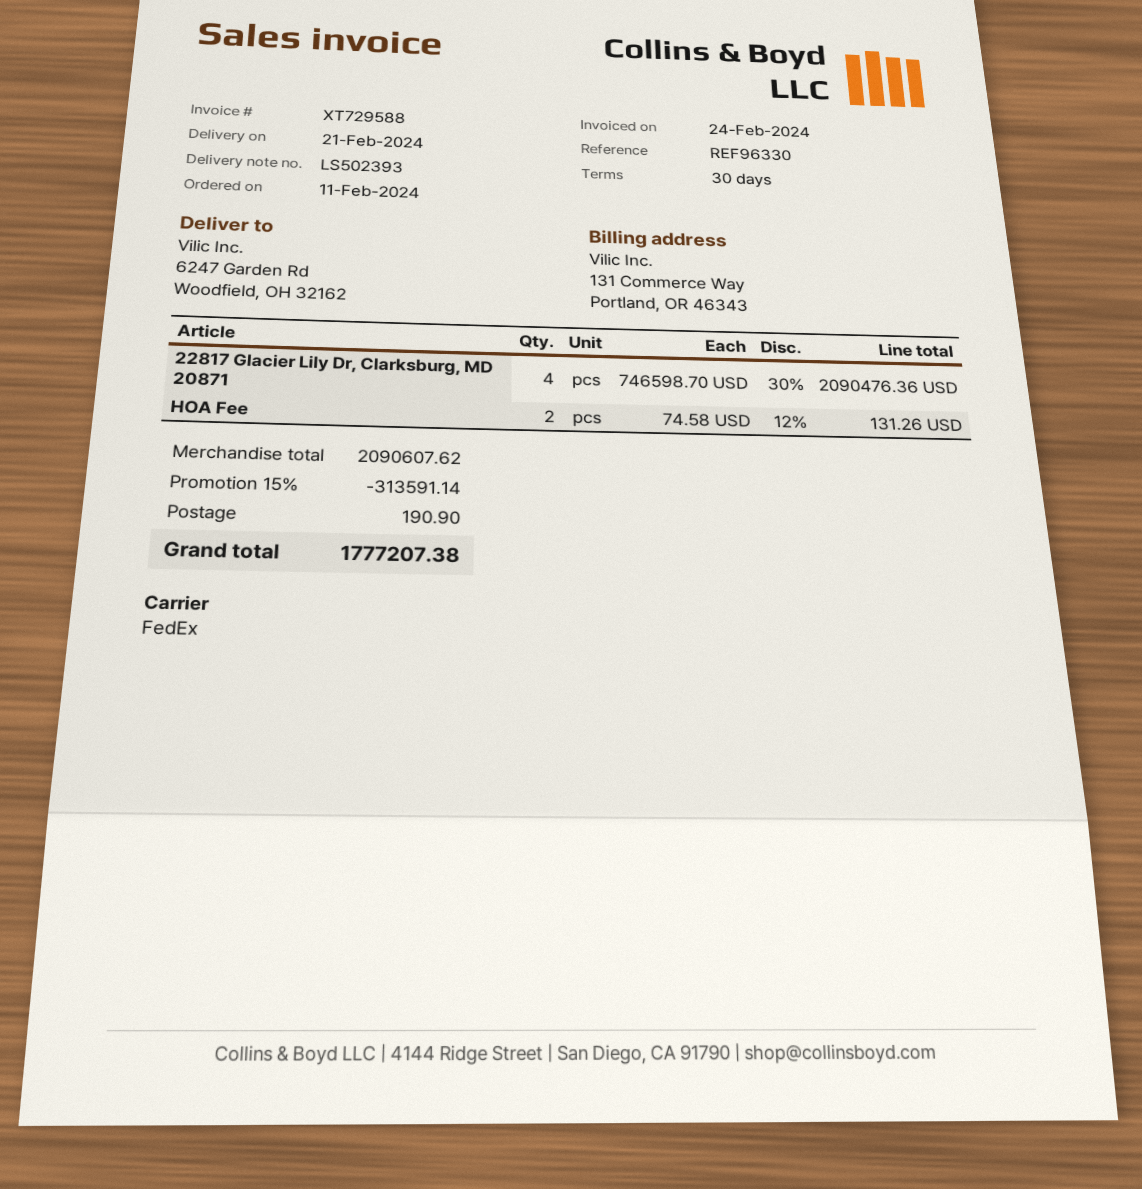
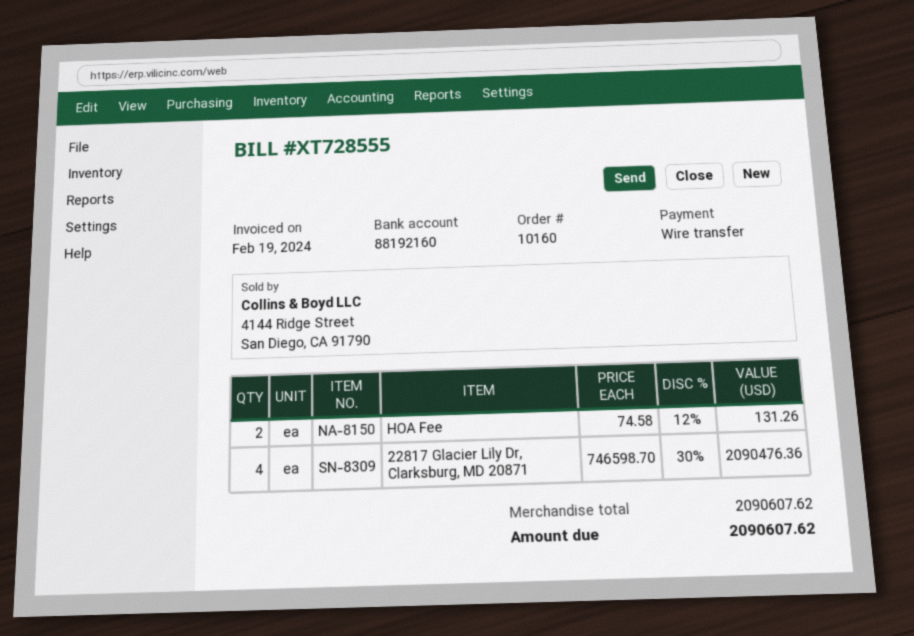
invoice number: XT729588 -> XT728555
invoice date: 2024-02-24 -> 2024-02-19
discount: 15% = 313591.14 -> none
shipping: 190.90 -> none
total: 1777207.38 -> 2090607.62

